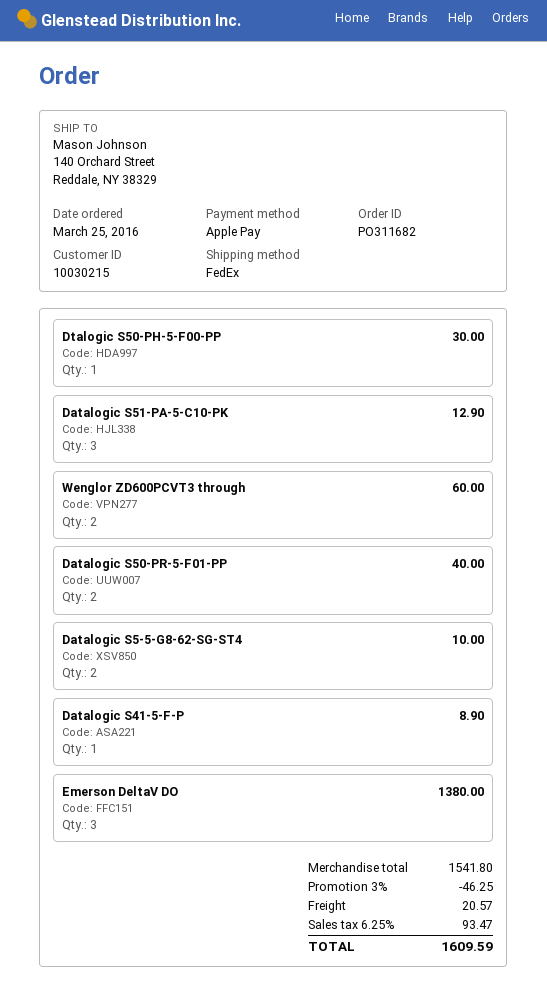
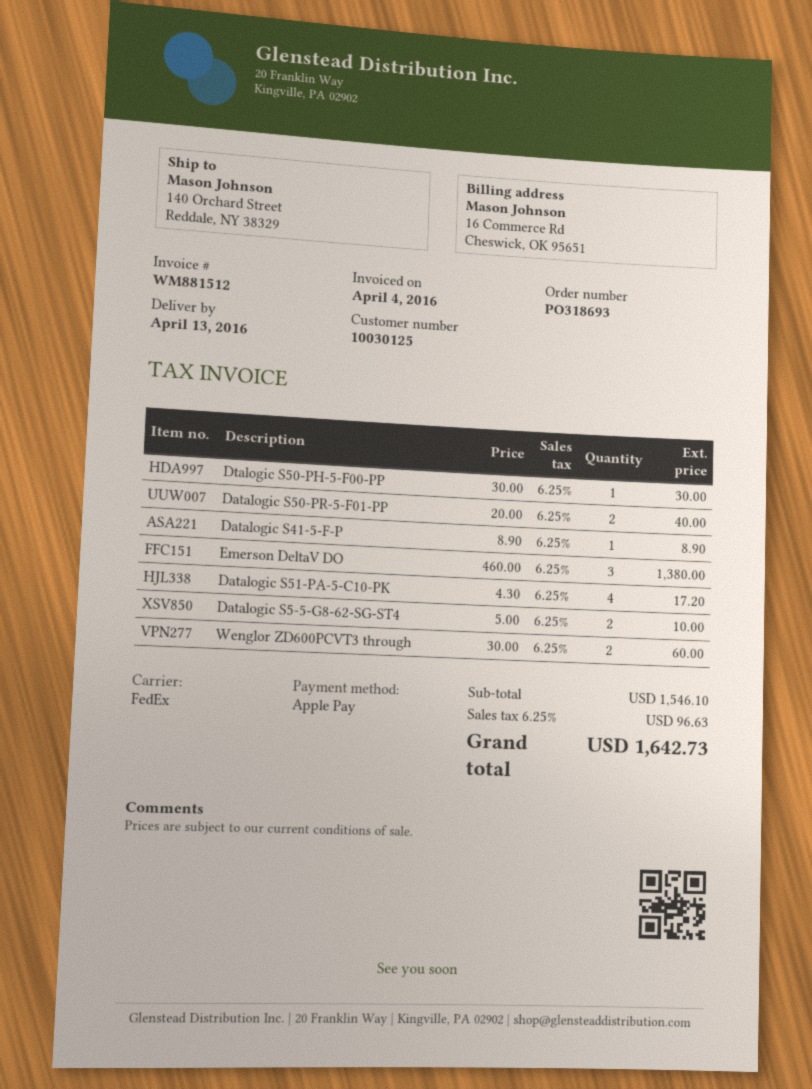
order number: PO311682 -> PO318693
customer number: 10030215 -> 10030125
Datalogic S51-PA-5-C10-PK: 3 for 12.90 -> 4 for 17.20
subtotal: 1541.80 -> 1546.10
discount: 3% = 46.25 -> none
shipping: 20.57 -> none
tax: 6.25% = 93.47 -> 6.25% = 96.63
total: 1609.59 -> 1642.73

